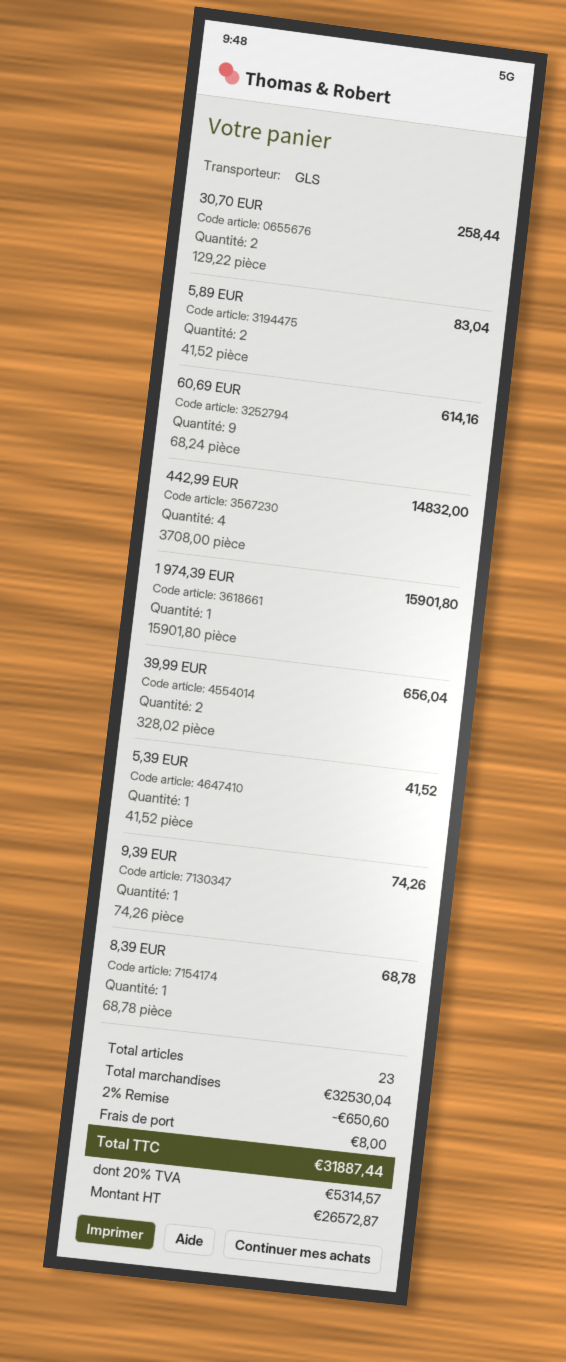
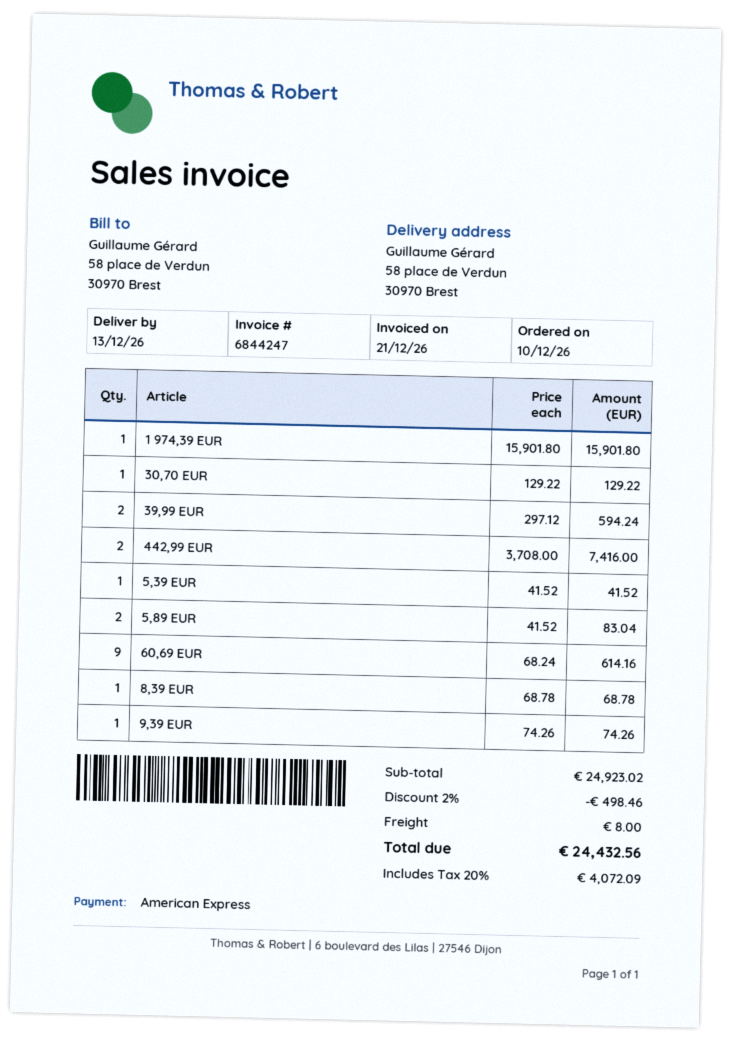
30,70 EUR: 2 x 129.22 = 258.44 -> 1 x 129.22 = 129.22
442,99 EUR: 4 x 3708.00 = 14832.00 -> 2 x 3708.00 = 7416.00
39,99 EUR: 2 x 328.02 = 656.04 -> 2 x 297.12 = 594.24
subtotal: 32530.04 -> 24923.02
discount: 2% = 650.60 -> 2% = 498.46
tax: 20% = 5314.57 -> 20% = 4072.09
total: 31887.44 -> 24432.56

